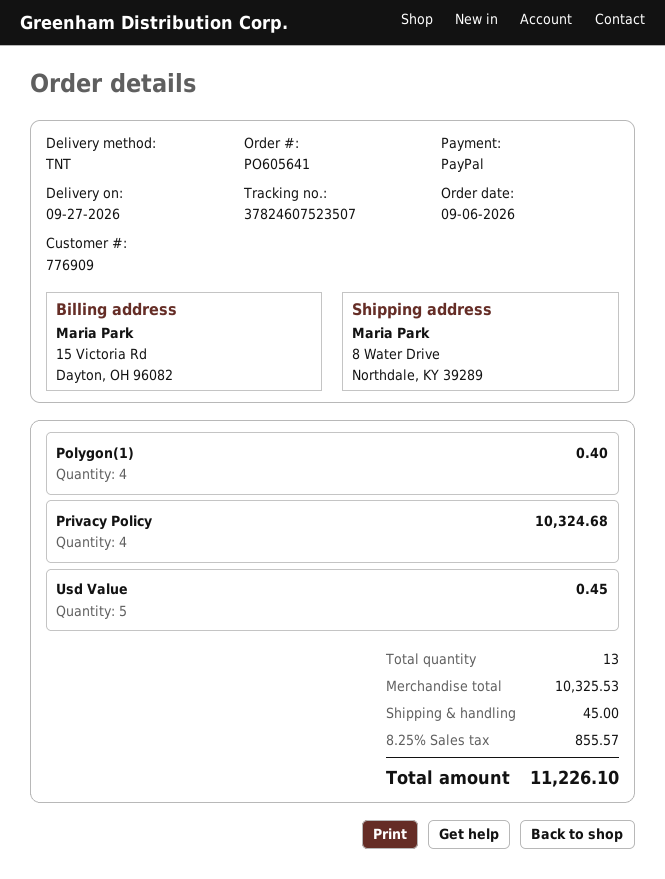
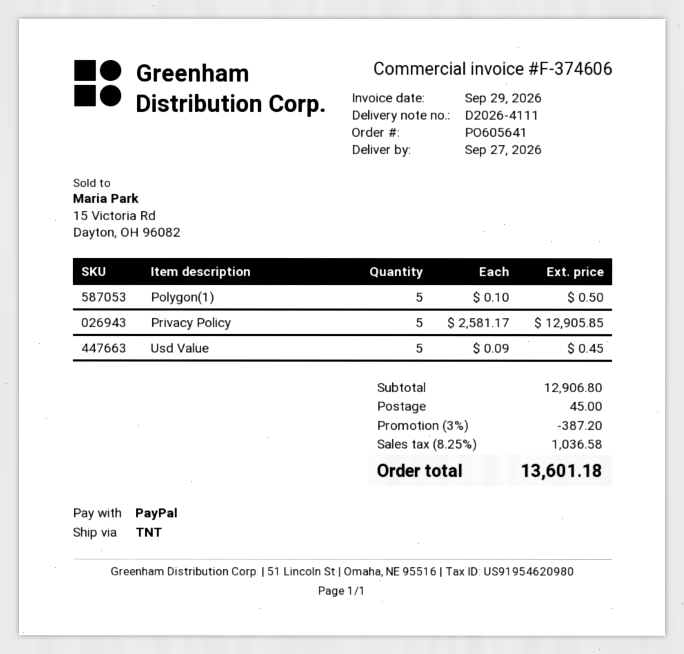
Polygon(1): 4 for 0.40 -> 5 for 0.50
Privacy Policy: 4 for 10324.68 -> 5 for 12905.85
subtotal: 10325.53 -> 12906.80
discount: none -> 3% = 387.20
tax: 8.25% = 855.57 -> 8.25% = 1036.58
total: 11226.10 -> 13601.18

